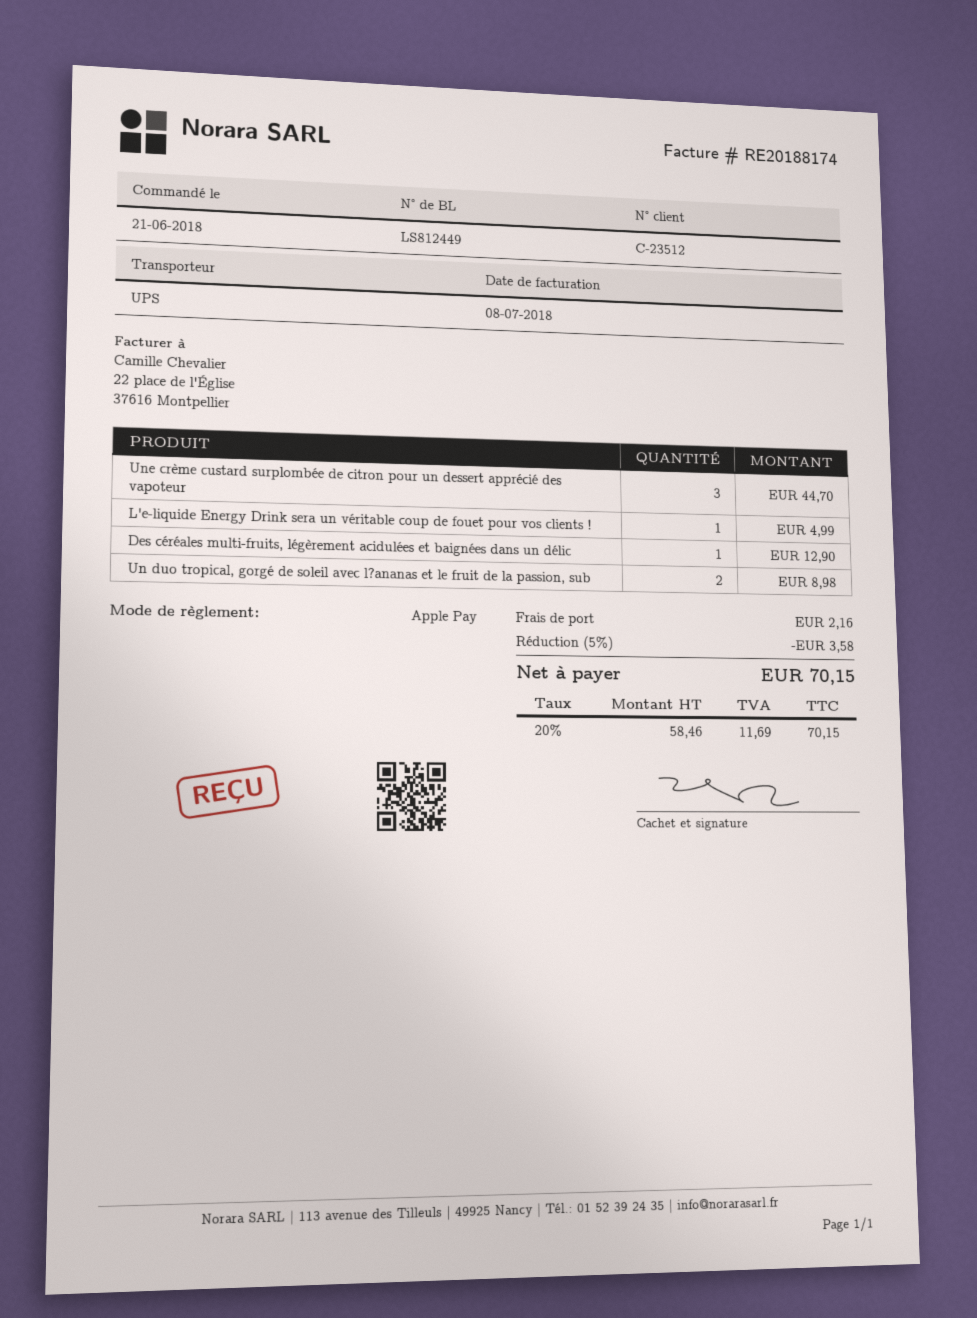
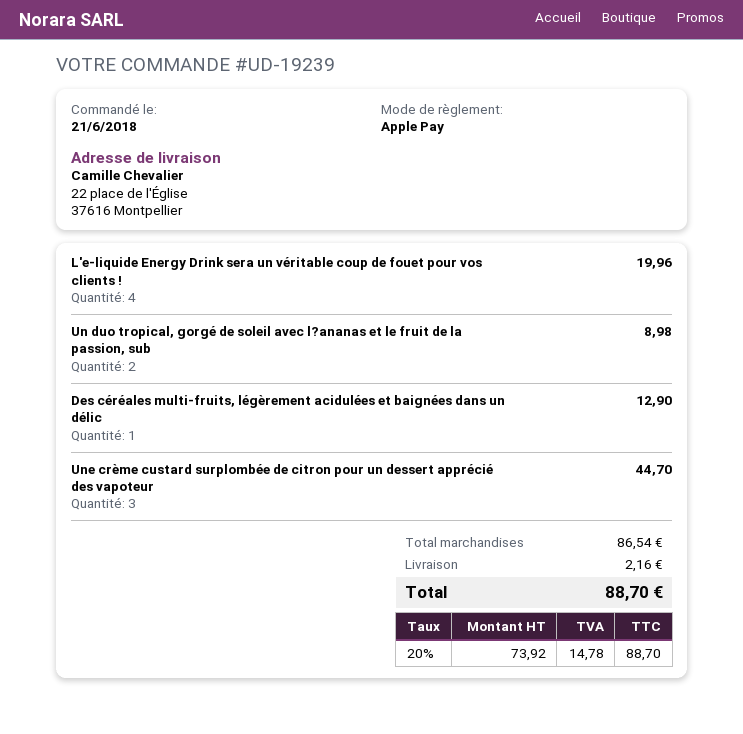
L'e-liquide Energy Drink sera un véritable coup de fouet pour vos clients !: 1 for 4.99 -> 4 for 19.96
discount: 5% = 3.58 -> none
net: 58.46 -> 73.92
tax: 20% = 11.69 -> 20% = 14.78
total: 70.15 -> 88.70

